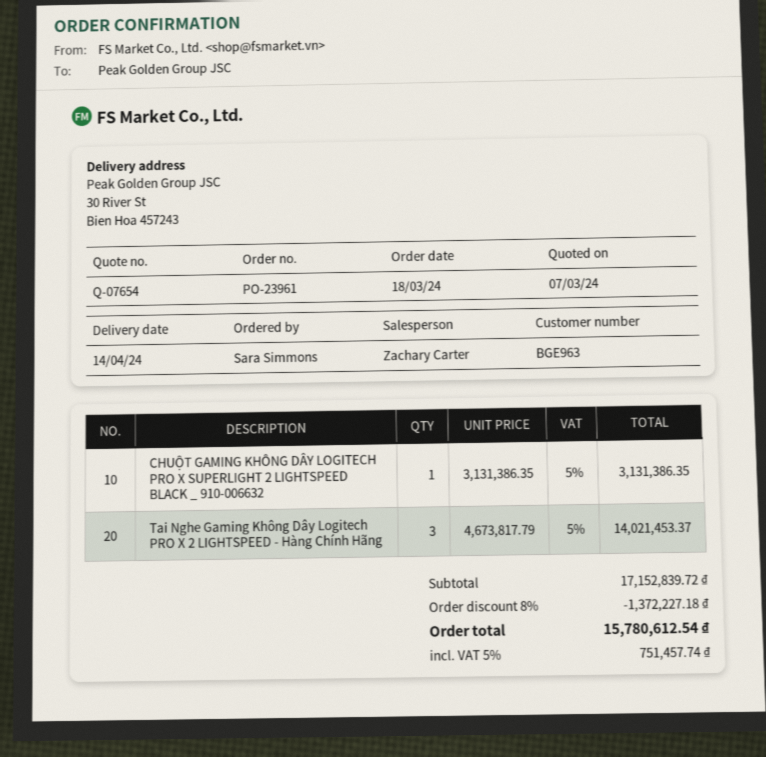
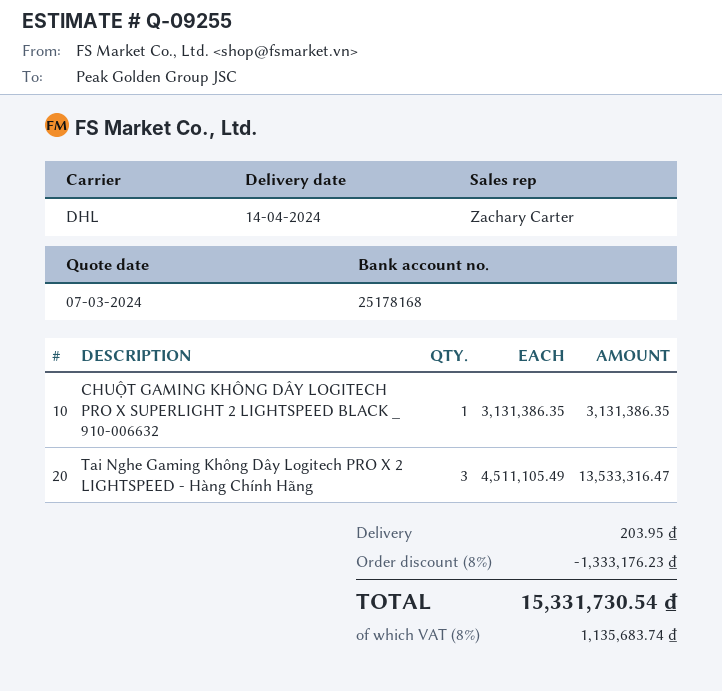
quote number: Q-07654 -> Q-09255
Tai Nghe Gaming Không Dây Logitech PRO X 2 LIGHTSPEED - Hàng Chính Hãng: 3 x 4673817.79 = 14021453.37 -> 3 x 4511105.49 = 13533316.47
discount: 8% = 1372227.18 -> 8% = 1333176.23
shipping: none -> 203.95
tax: 5% = 751457.74 -> 8% = 1135683.74
total: 15780612.54 -> 15331730.54

